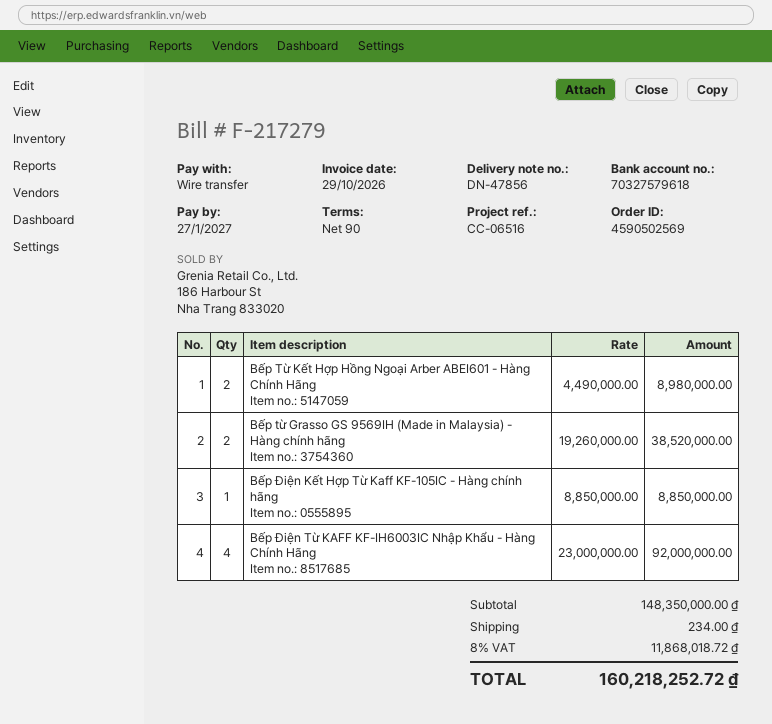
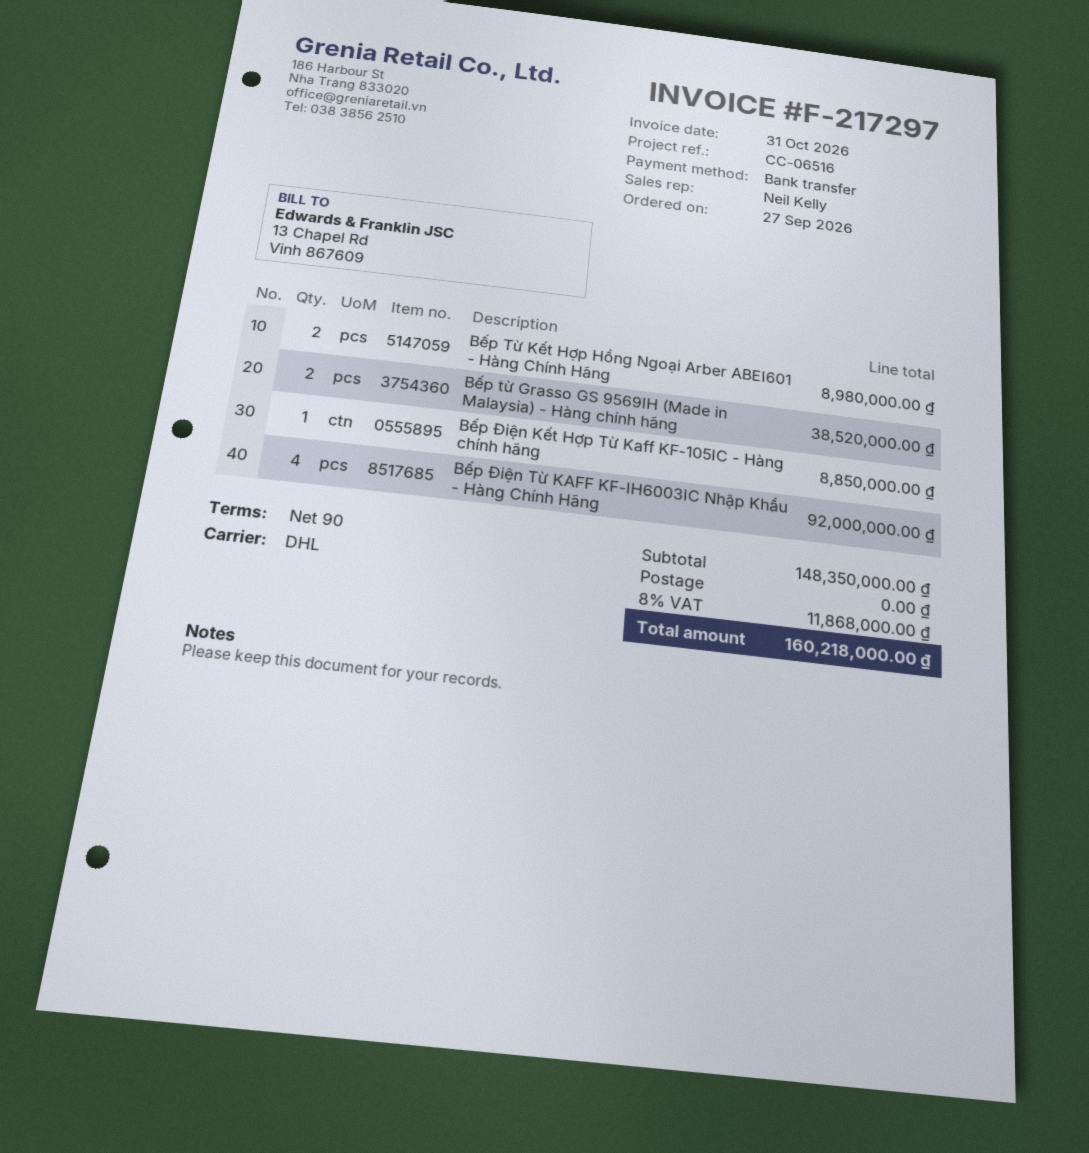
invoice number: F-217279 -> F-217297
invoice date: 2026-10-29 -> 2026-10-31
shipping: 234.00 -> 0.00
tax: 8% = 11868018.72 -> 8% = 11868000.00
total: 160218252.72 -> 160218000.00

